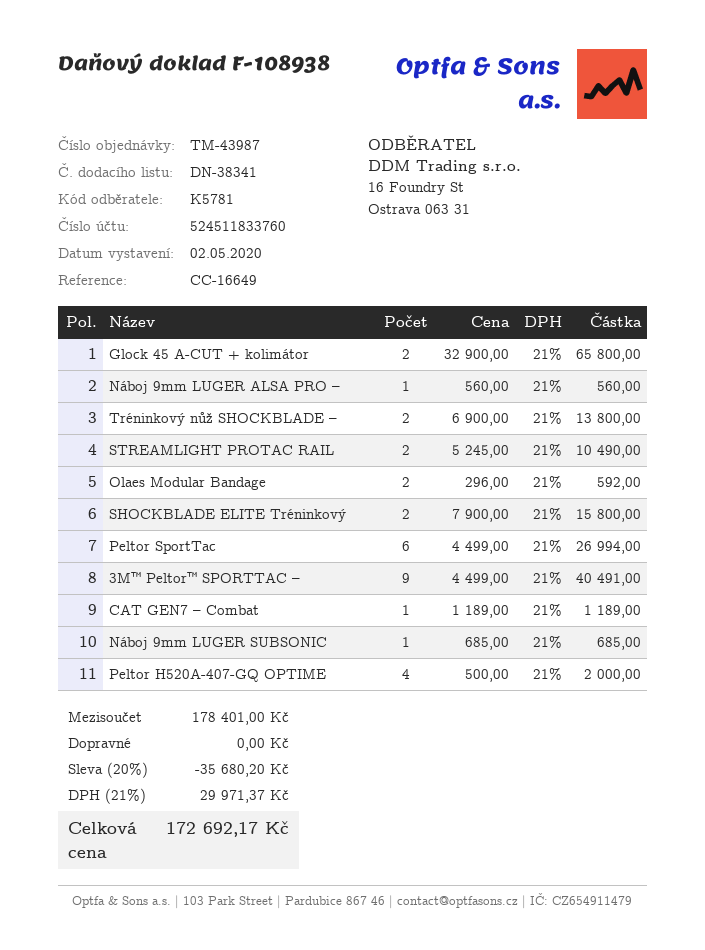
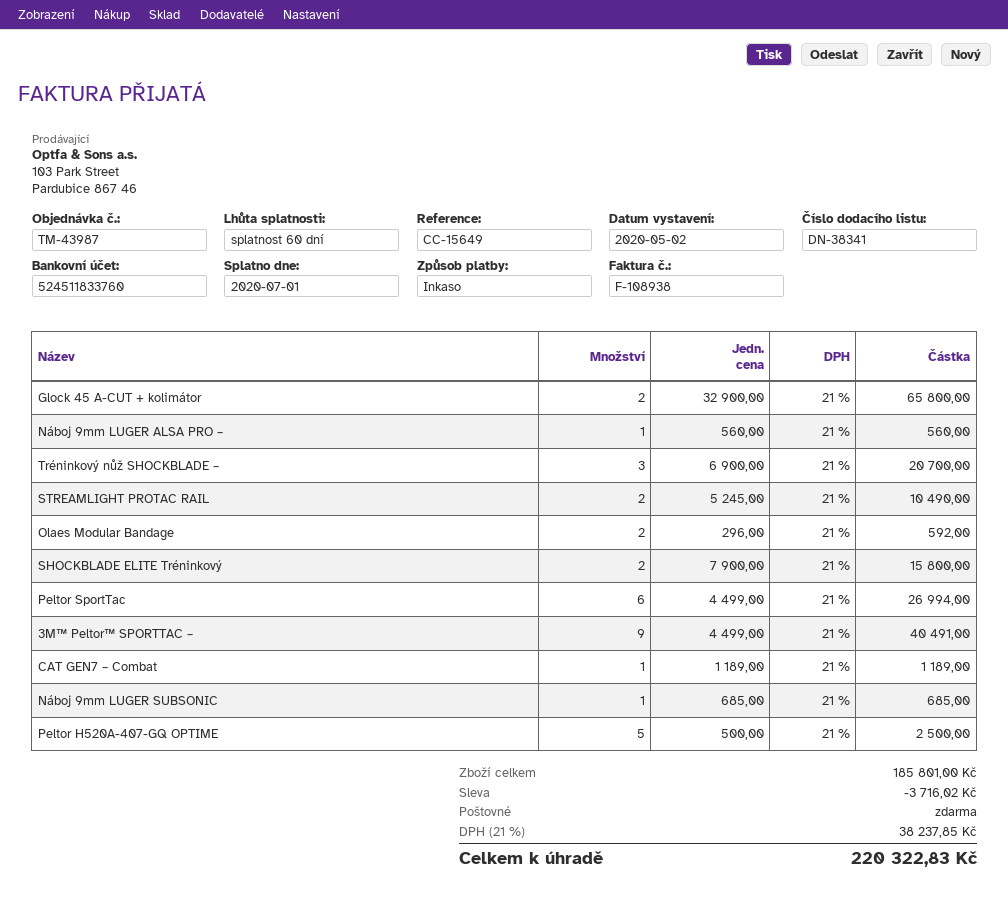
reference: CC-16649 -> CC-15649
Tréninkový nůž SHOCKBLADE –: 2 x 6900.00 = 13800.00 -> 3 x 6900.00 = 20700.00
Peltor H520A-407-GQ OPTIME: 4 x 500.00 = 2000.00 -> 5 x 500.00 = 2500.00
subtotal: 178401.00 -> 185801.00
discount: 35680.20 -> 3716.02
tax: 21% = 29971.37 -> 21% = 38237.85
total: 172692.17 -> 220322.83

